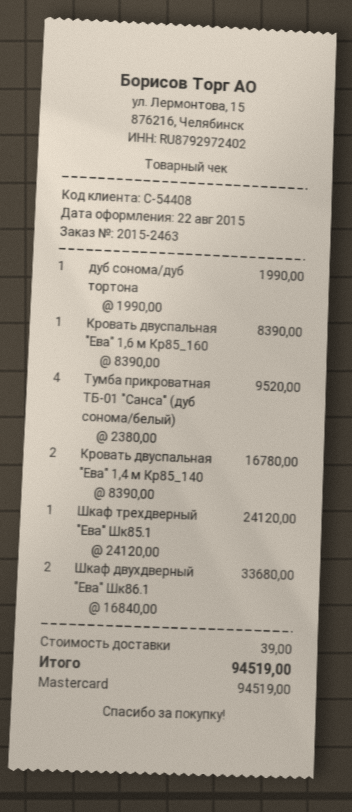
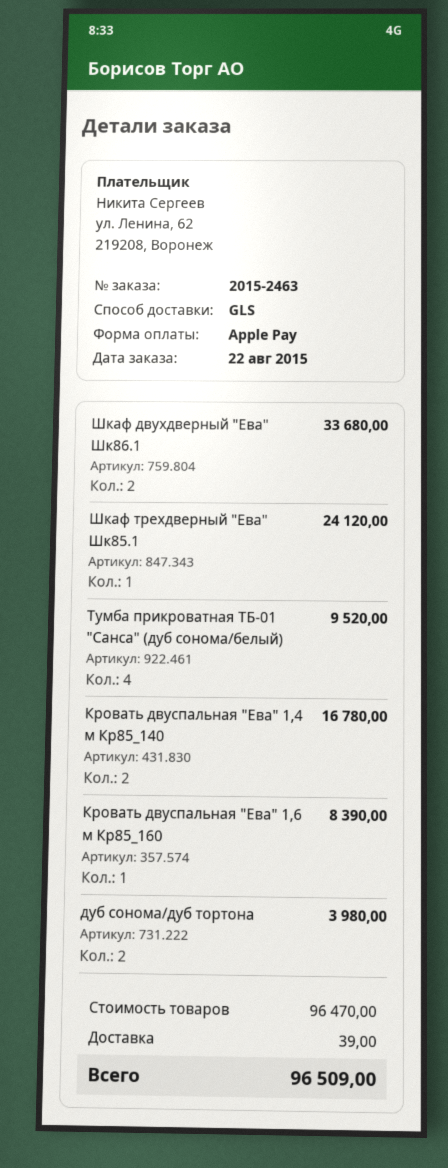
payment method: Mastercard -> Apple Pay
дуб сонома/дуб тортона: 1 for 1990.00 -> 2 for 3980.00
total: 94519.00 -> 96509.00

